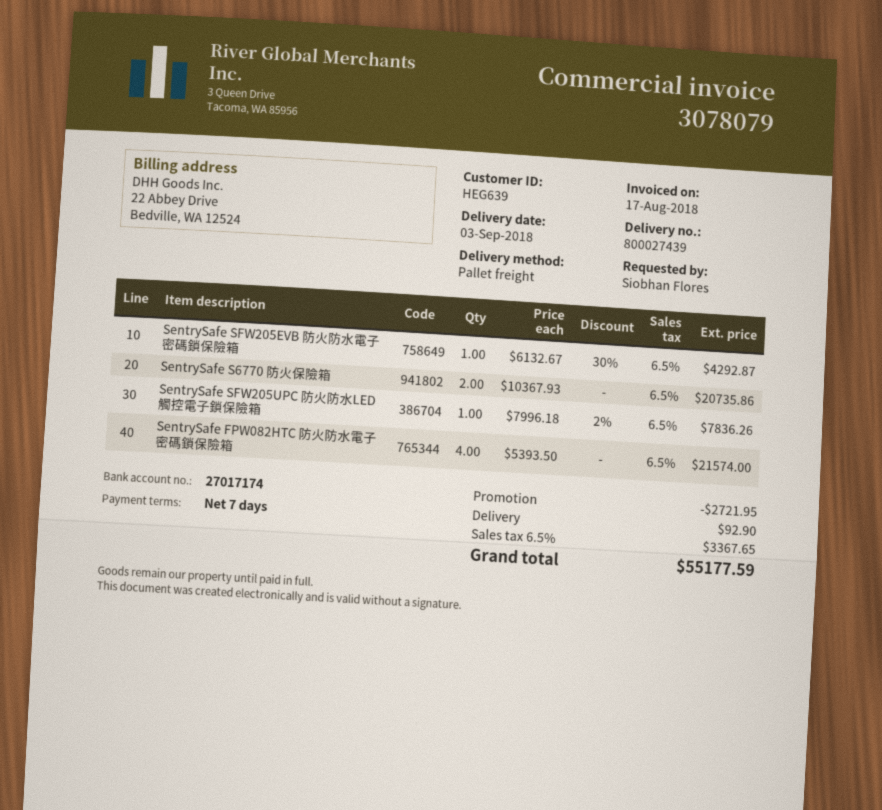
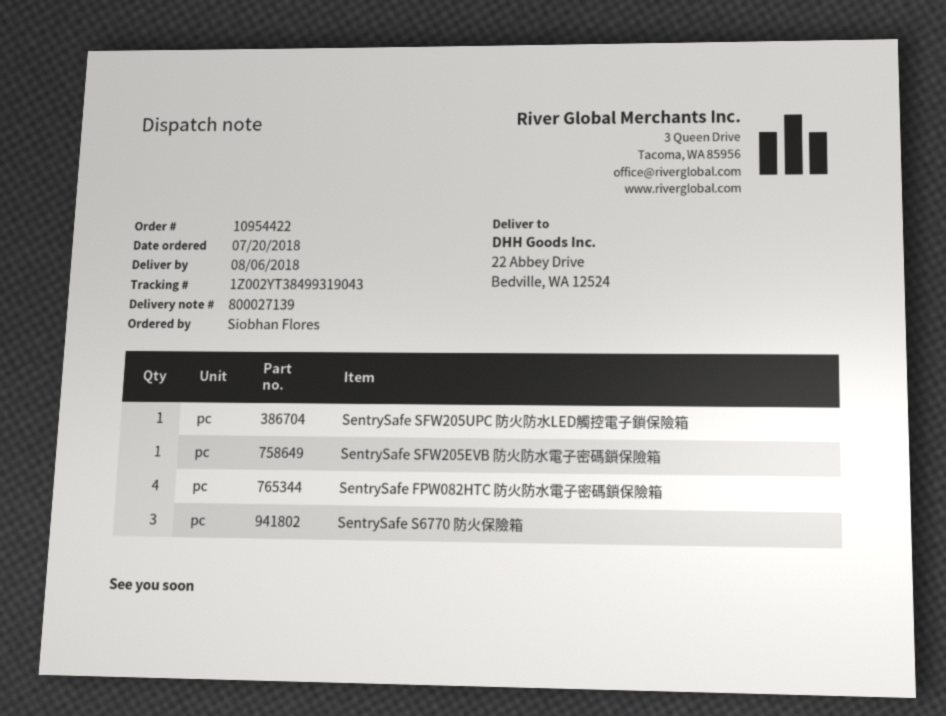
delivery note number: 800027439 -> 800027139
delivery date: 2018-09-03 -> 2018-08-06
SentrySafe S6770 防火保險箱: 2 -> 3

